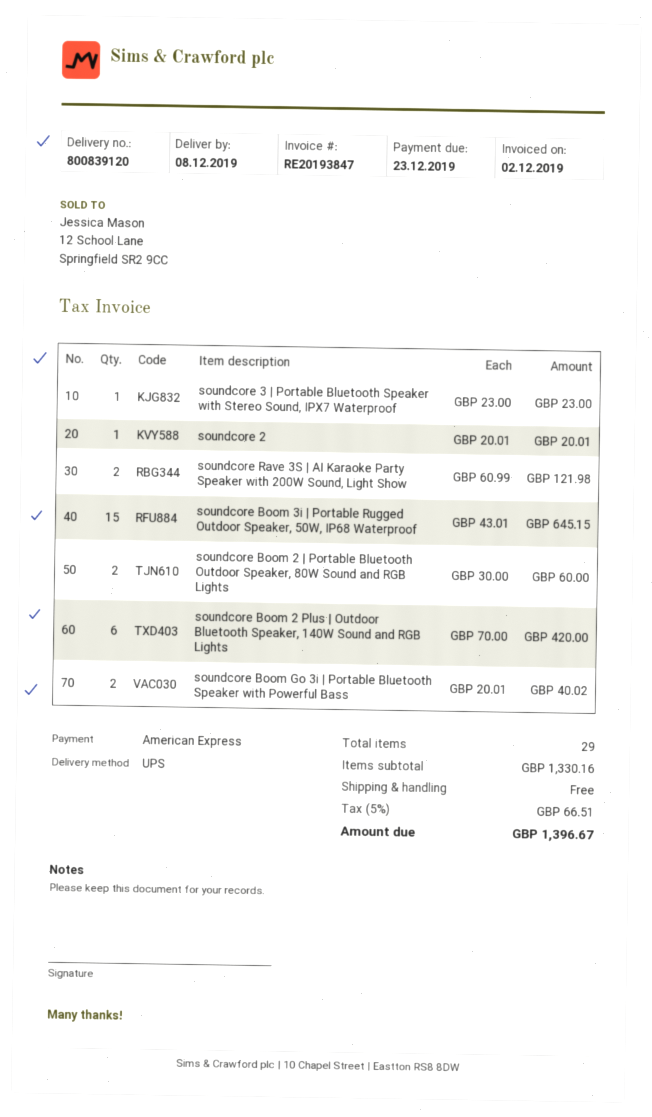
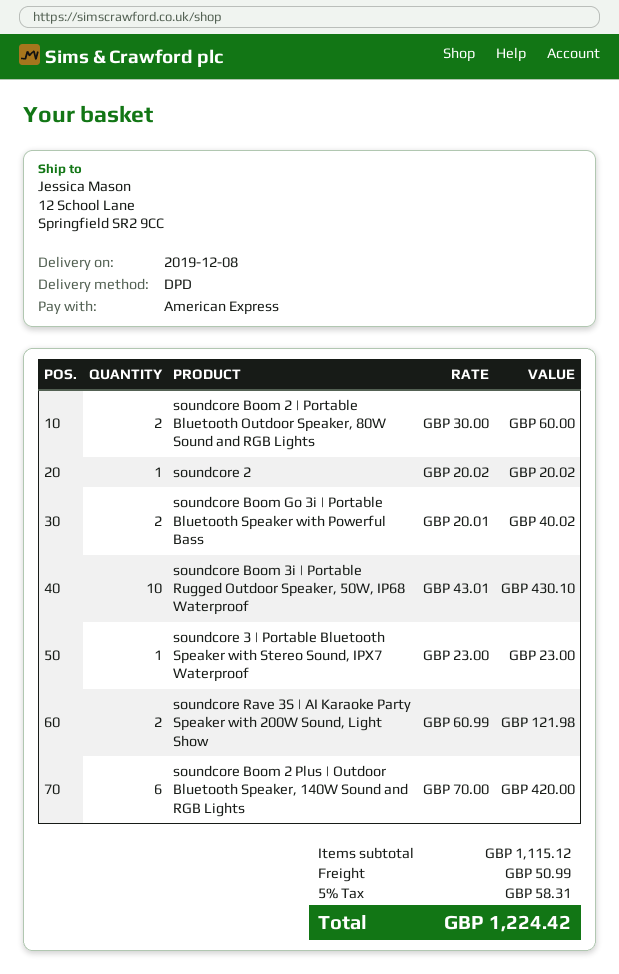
shipping method: UPS -> DPD
soundcore 2: 1 x 20.01 = 20.01 -> 1 x 20.02 = 20.02
soundcore Boom 3i | Portable Rugged Outdoor Speaker, 50W, IP68 Waterproof: 15 x 43.01 = 645.15 -> 10 x 43.01 = 430.10
subtotal: 1330.16 -> 1115.12
shipping: 0.00 -> 50.99
tax: 5% = 66.51 -> 5% = 58.31
total: 1396.67 -> 1224.42

